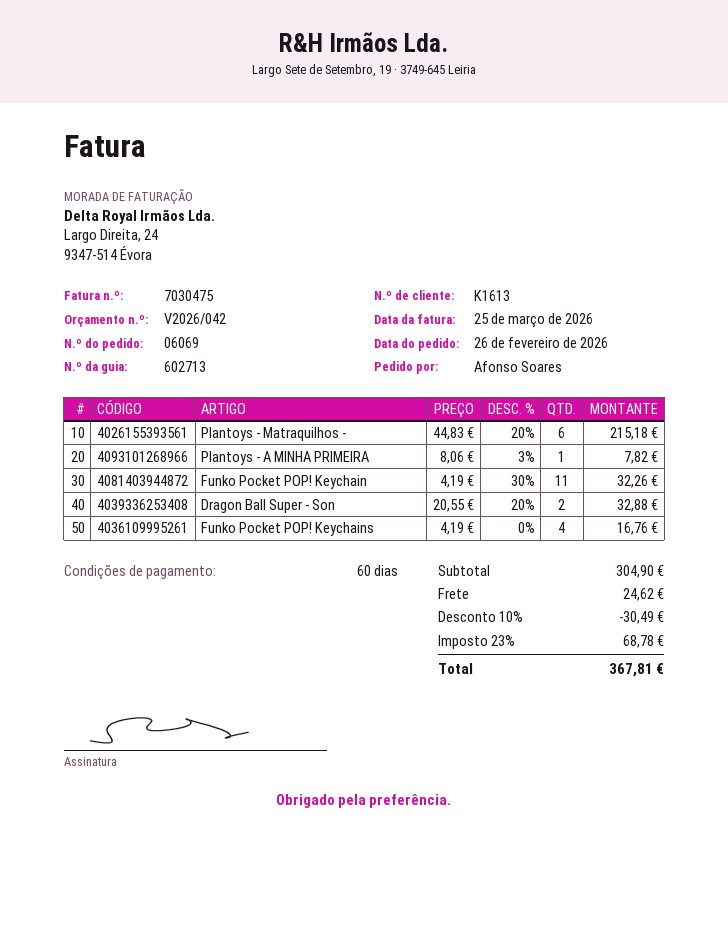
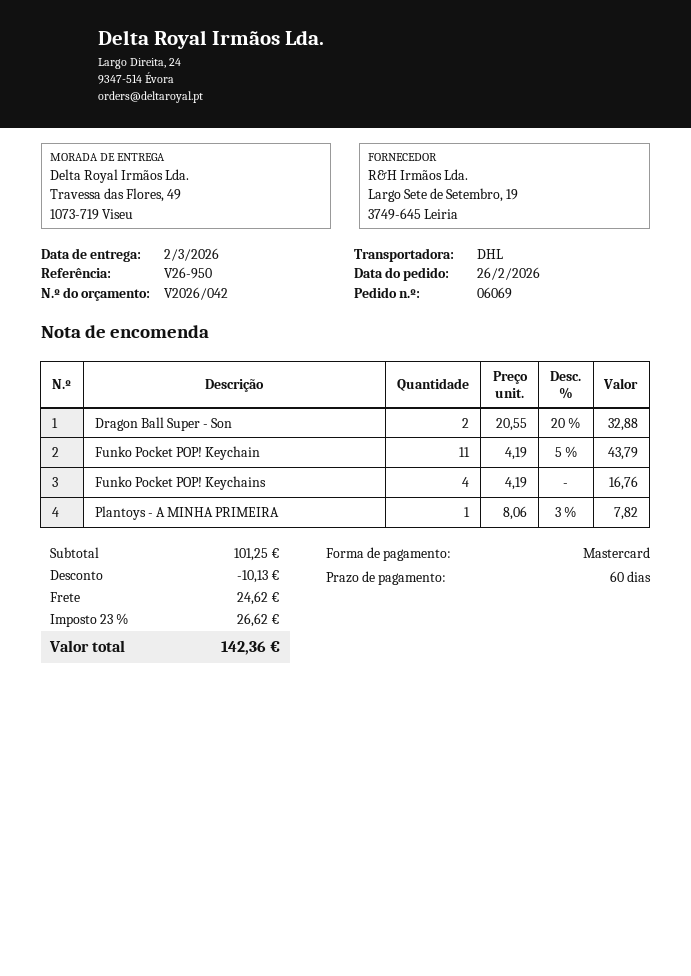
Plantoys - Matraquilhos -: 6 x 44.83 - 20% = 215.18 -> none
Funko Pocket POP! Keychain: 11 x 4.19 - 30% = 32.26 -> 11 x 4.19 - 5% = 43.79
subtotal: 304.90 -> 101.25
discount: 30.49 -> 10.13
tax: 23% = 68.78 -> 23% = 26.62
total: 367.81 -> 142.36

